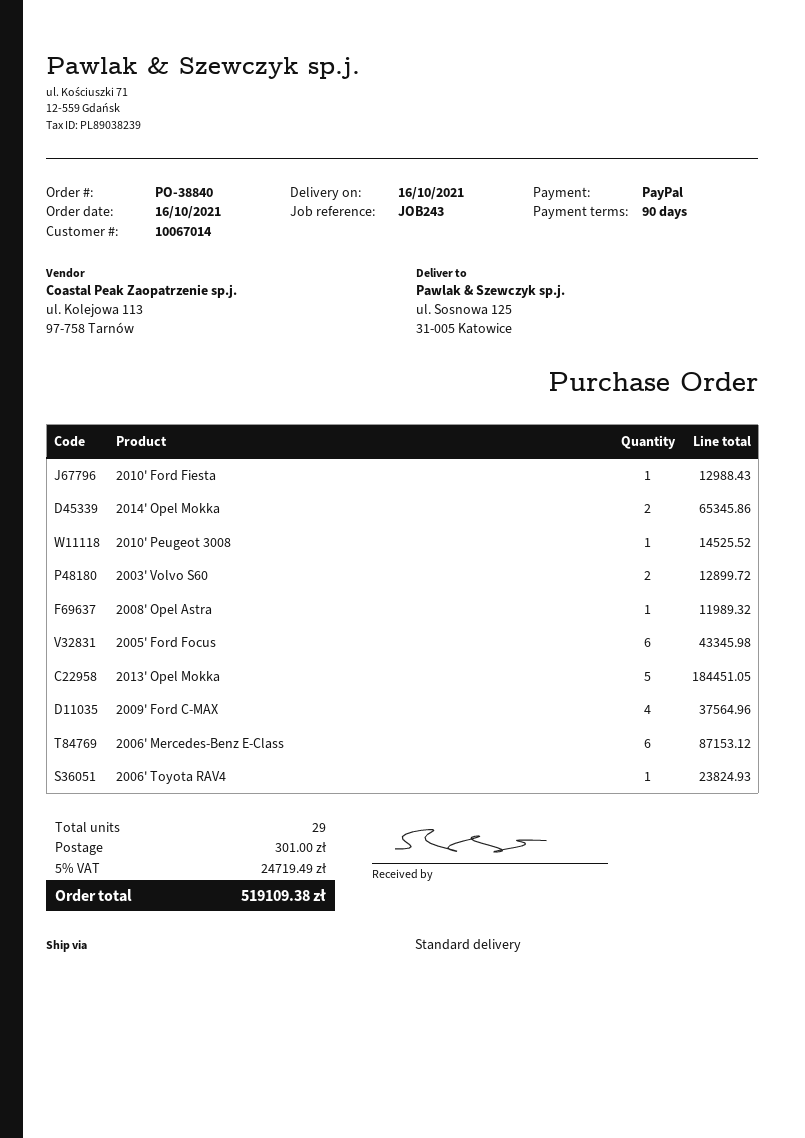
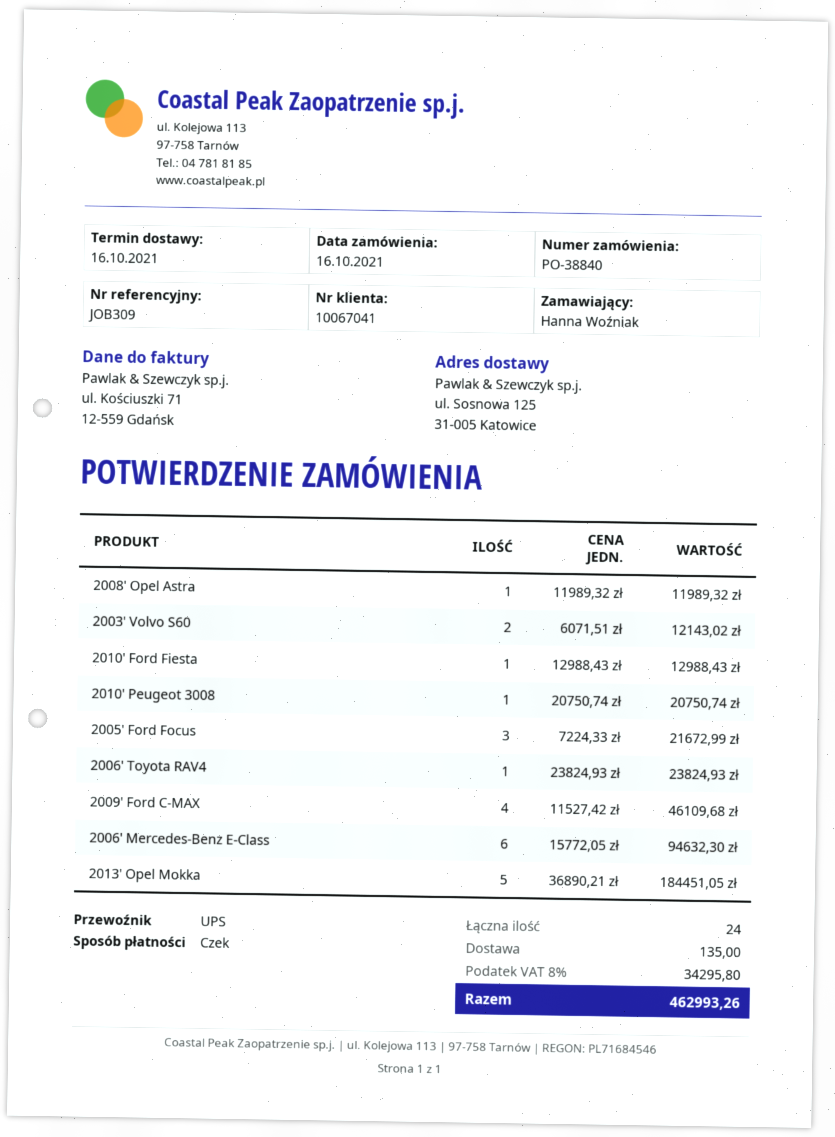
customer number: 10067014 -> 10067041
reference: JOB243 -> JOB309
payment method: PayPal -> cheque
shipping method: standard -> UPS
2014' Opel Mokka: 2 for 65345.86 -> none
2010' Peugeot 3008: 1 for 14525.52 -> 1 for 20750.74
2003' Volvo S60: 2 for 12899.72 -> 2 for 12143.02
2005' Ford Focus: 6 for 43345.98 -> 3 for 21672.99
2009' Ford C-MAX: 4 for 37564.96 -> 4 for 46109.68
2006' Mercedes-Benz E-Class: 6 for 87153.12 -> 6 for 94632.30
total quantity: 29 -> 24
shipping: 301.00 -> 135.00
tax: 5% = 24719.49 -> 8% = 34295.80
total: 519109.38 -> 462993.26

